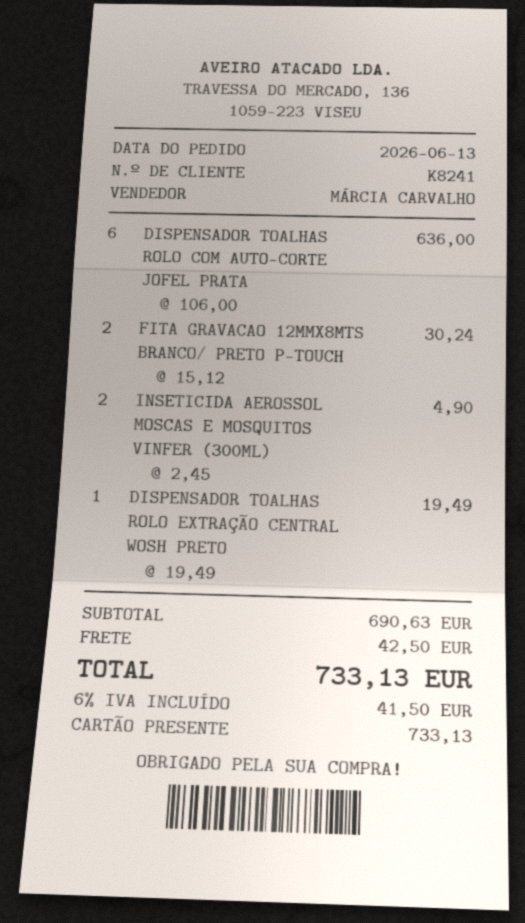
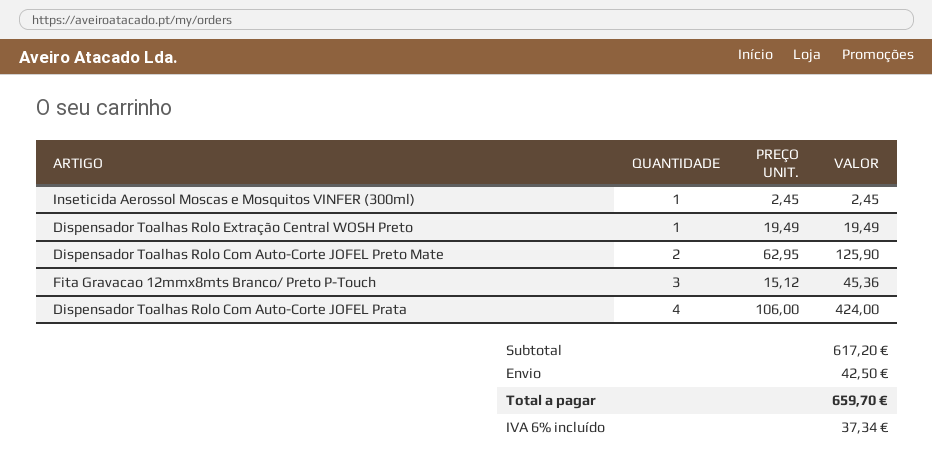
DISPENSADOR TOALHAS ROLO COM AUTO-CORTE JOFEL PRATA: 6 x 106.00 = 636.00 -> 4 x 106.00 = 424.00
FITA GRAVACAO 12MMX8MTS BRANCO/ PRETO P-TOUCH: 2 x 15.12 = 30.24 -> 3 x 15.12 = 45.36
INSETICIDA AEROSSOL MOSCAS E MOSQUITOS VINFER (300ML): 2 x 2.45 = 4.90 -> 1 x 2.45 = 2.45
Dispensador Toalhas Rolo Com Auto-Corte JOFEL Preto Mate: none -> 2 x 62.95 = 125.90
subtotal: 690.63 -> 617.20
tax: 6% = 41.50 -> 6% = 37.34
total: 733.13 -> 659.70

